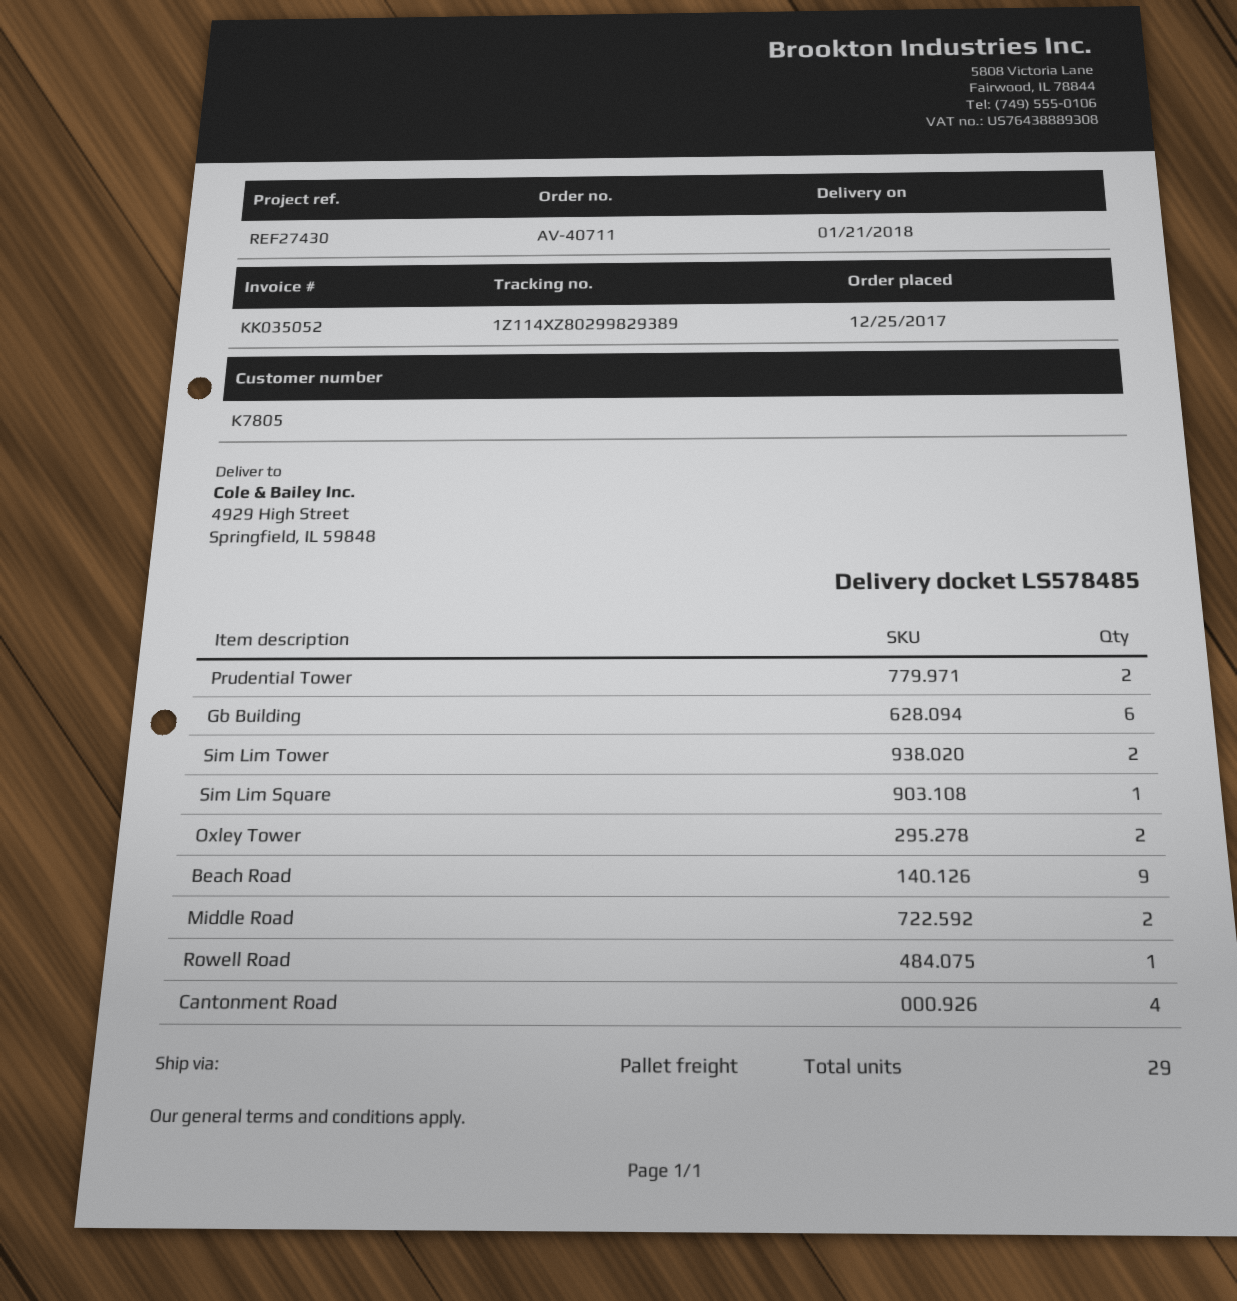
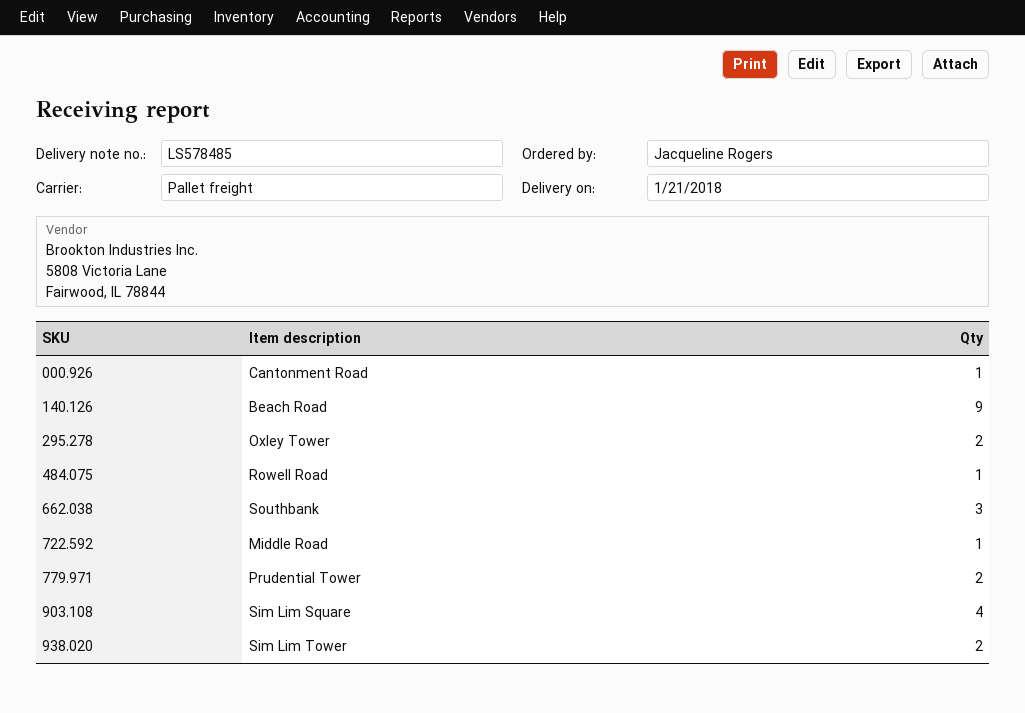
Gb Building: 6 -> none
Sim Lim Square: 1 -> 4
Middle Road: 2 -> 1
Cantonment Road: 4 -> 1
Southbank: none -> 3

